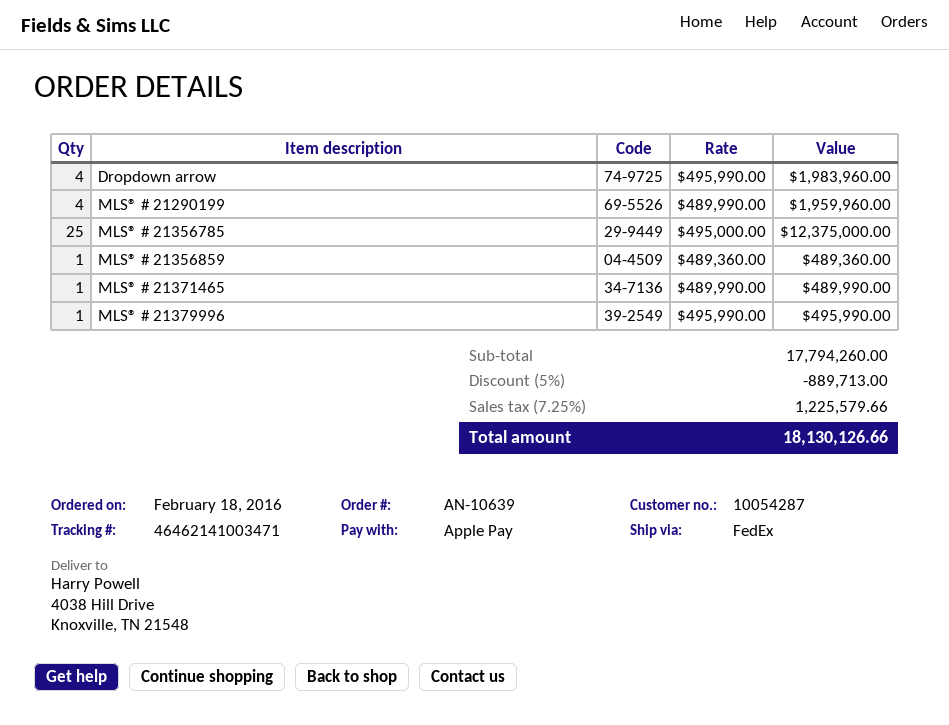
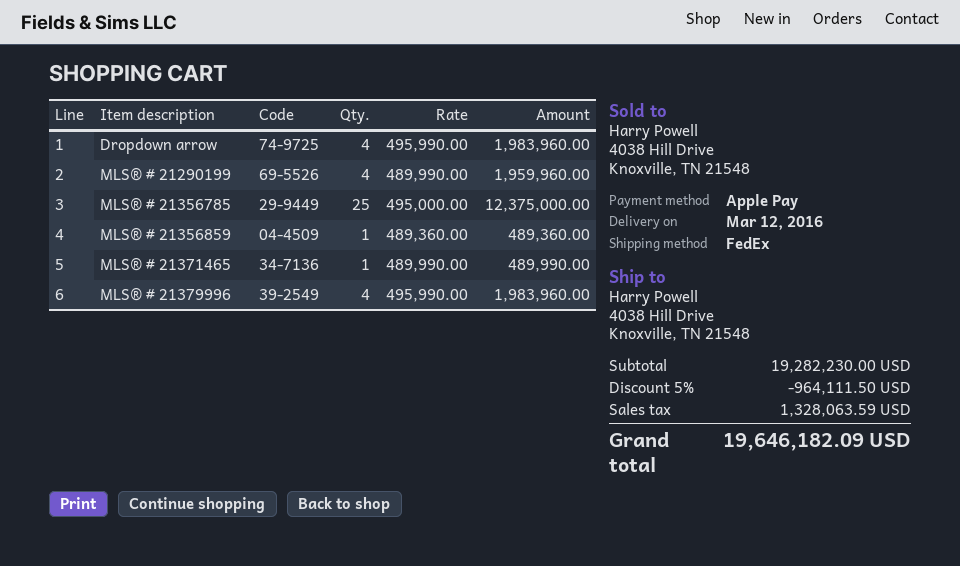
MLS® # 21379996: 1 x 495990.00 = 495990.00 -> 4 x 495990.00 = 1983960.00
subtotal: 17794260.00 -> 19282230.00
discount: 5% = 889713.00 -> 5% = 964111.50
tax: 1225579.66 -> 1328063.59
total: 18130126.66 -> 19646182.09

